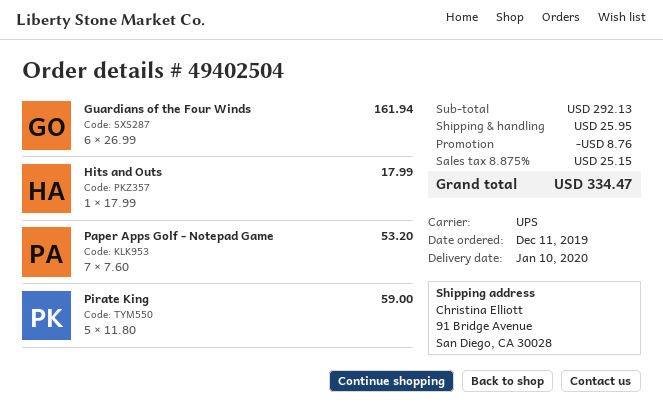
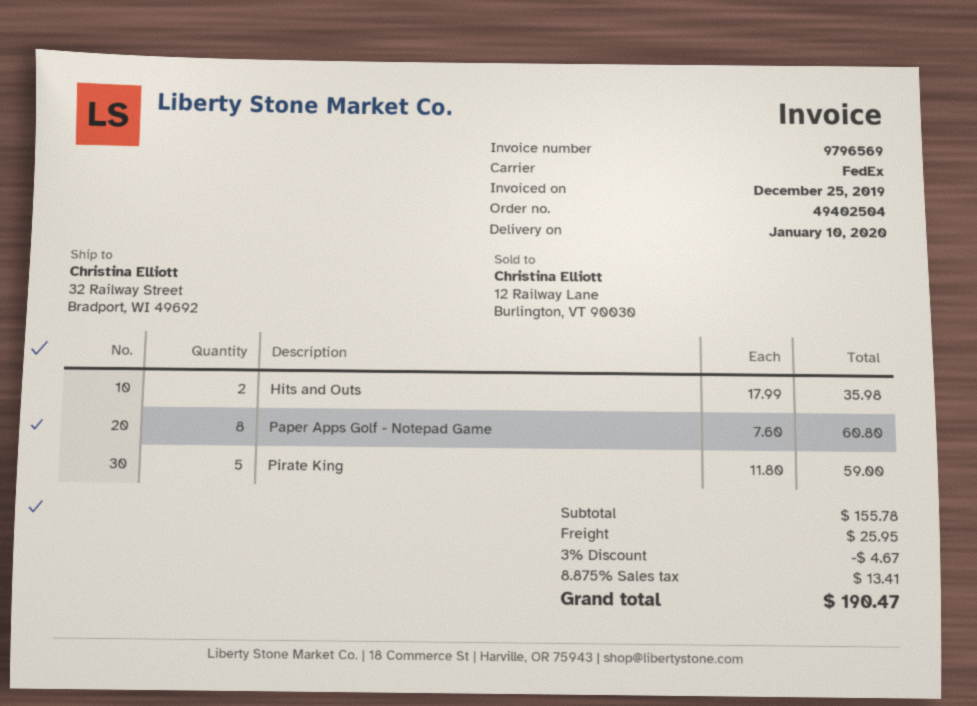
shipping method: UPS -> FedEx
ship to: 91 Bridge Avenue, San Diego, CA 30028 -> 32 Railway Street, Bradport, WI 49692
Guardians of the Four Winds: 6 x 26.99 = 161.94 -> none
Hits and Outs: 1 x 17.99 = 17.99 -> 2 x 17.99 = 35.98
Paper Apps Golf - Notepad Game: 7 x 7.60 = 53.20 -> 8 x 7.60 = 60.80
subtotal: 292.13 -> 155.78
discount: 8.76 -> 4.67
tax: 8.875% = 25.15 -> 8.875% = 13.41
total: 334.47 -> 190.47

